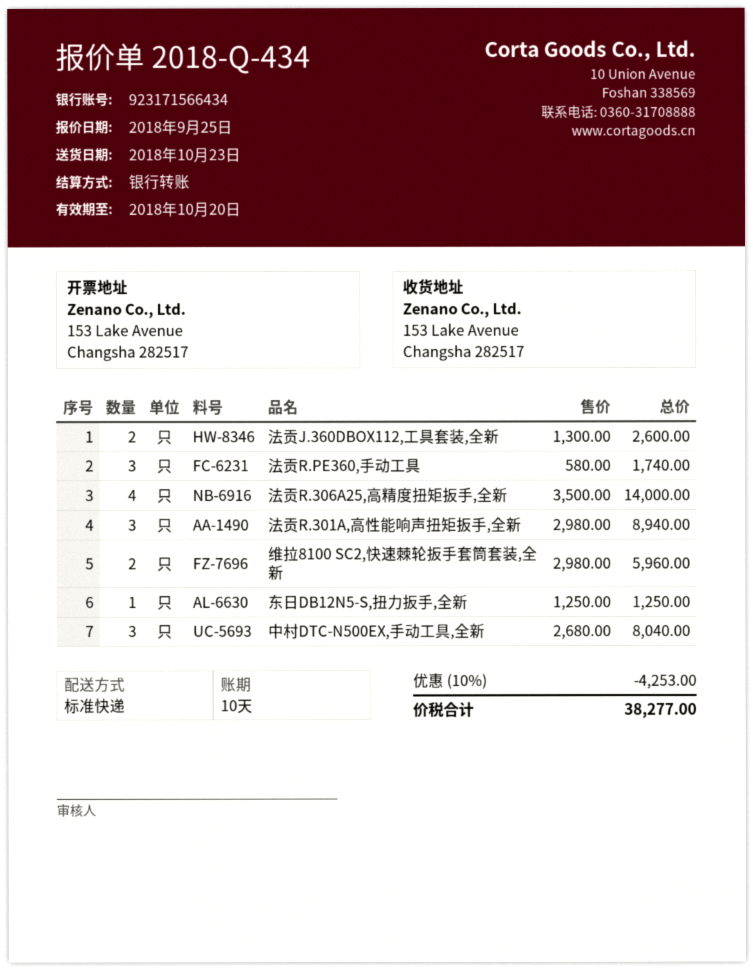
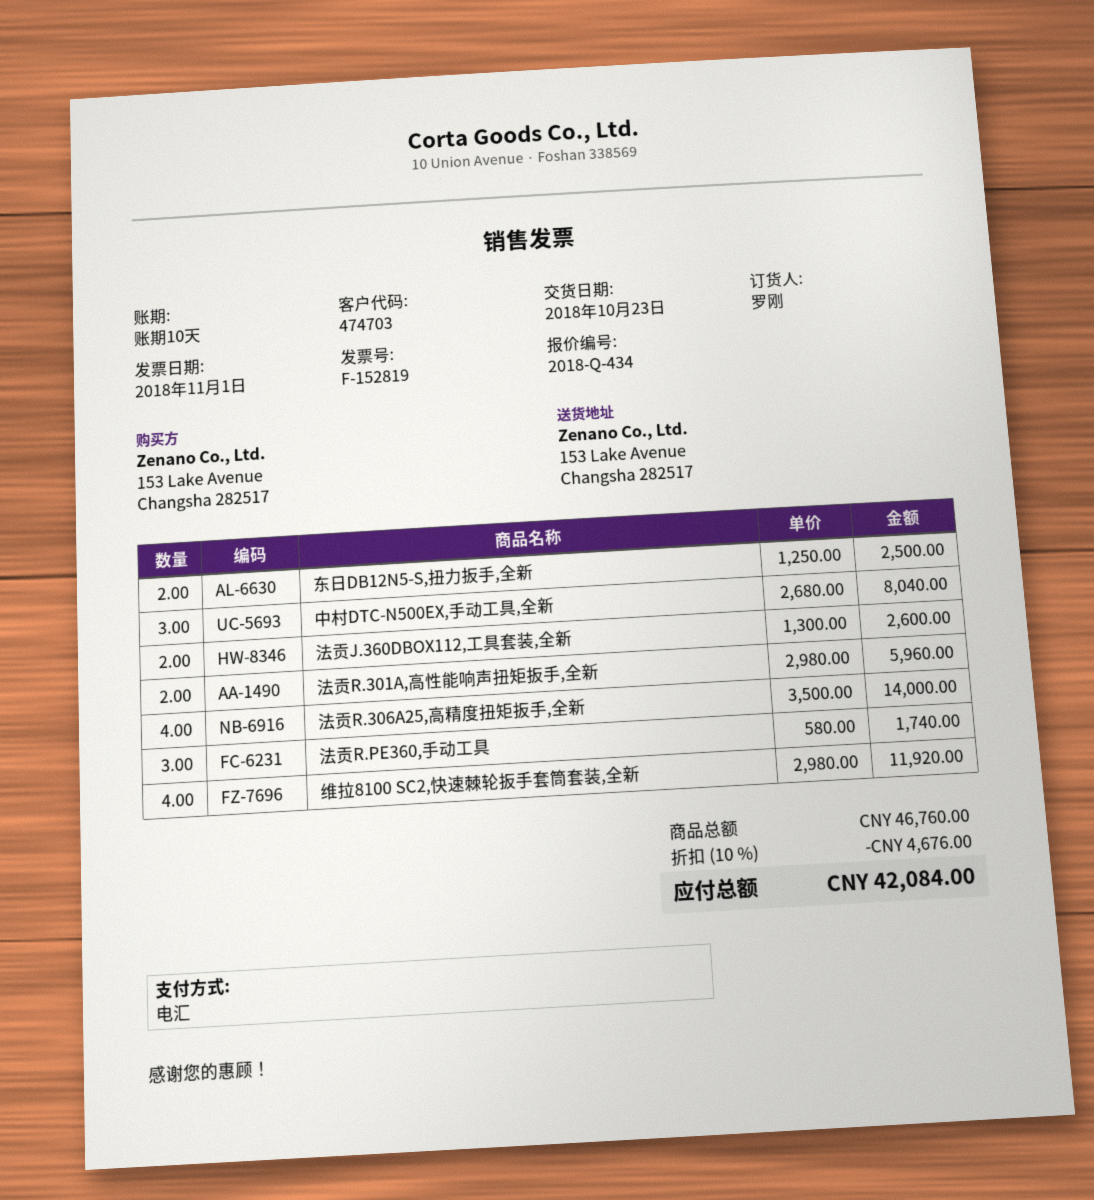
法贡R.301A,高性能响声扭矩扳手,全新: 3 x 2980.00 = 8940.00 -> 2 x 2980.00 = 5960.00
维拉8100 SC2,快速棘轮扳手套筒套装,全新: 2 x 2980.00 = 5960.00 -> 4 x 2980.00 = 11920.00
东日DB12N5-S,扭力扳手,全新: 1 x 1250.00 = 1250.00 -> 2 x 1250.00 = 2500.00
discount: 10% = 4253.00 -> 10% = 4676.00
total: 38277.00 -> 42084.00

